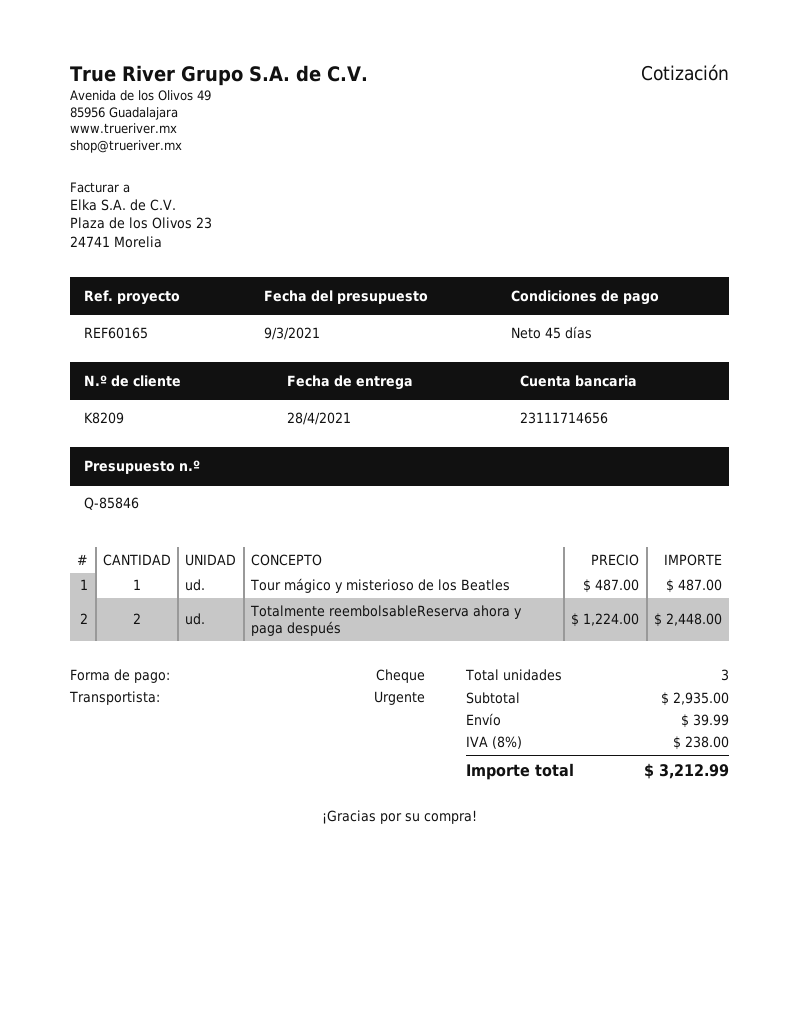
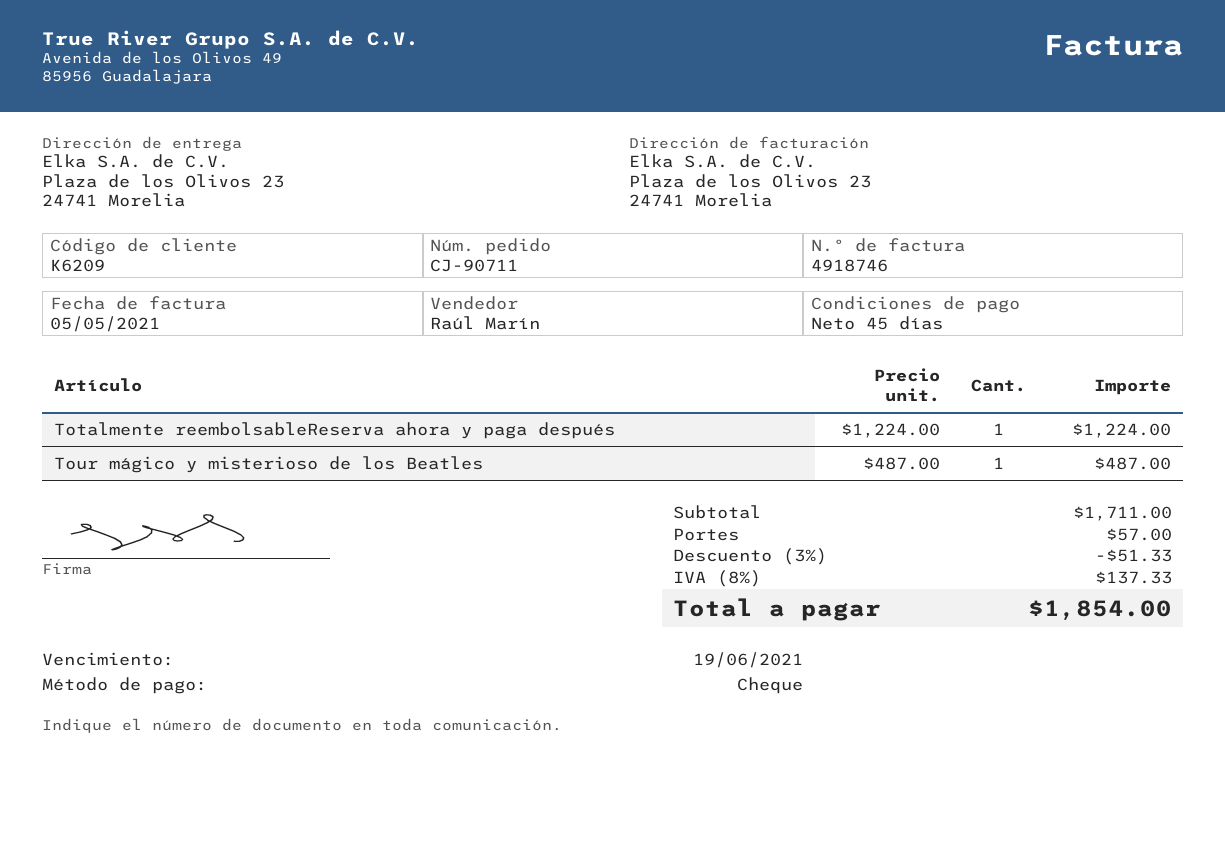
customer number: K8209 -> K6209
Totalmente reembolsableReserva ahora y paga después: 2 x 1224.00 = 2448.00 -> 1 x 1224.00 = 1224.00
subtotal: 2935.00 -> 1711.00
discount: none -> 3% = 51.33
shipping: 39.99 -> 57.00
tax: 8% = 238.00 -> 8% = 137.33
total: 3212.99 -> 1854.00

